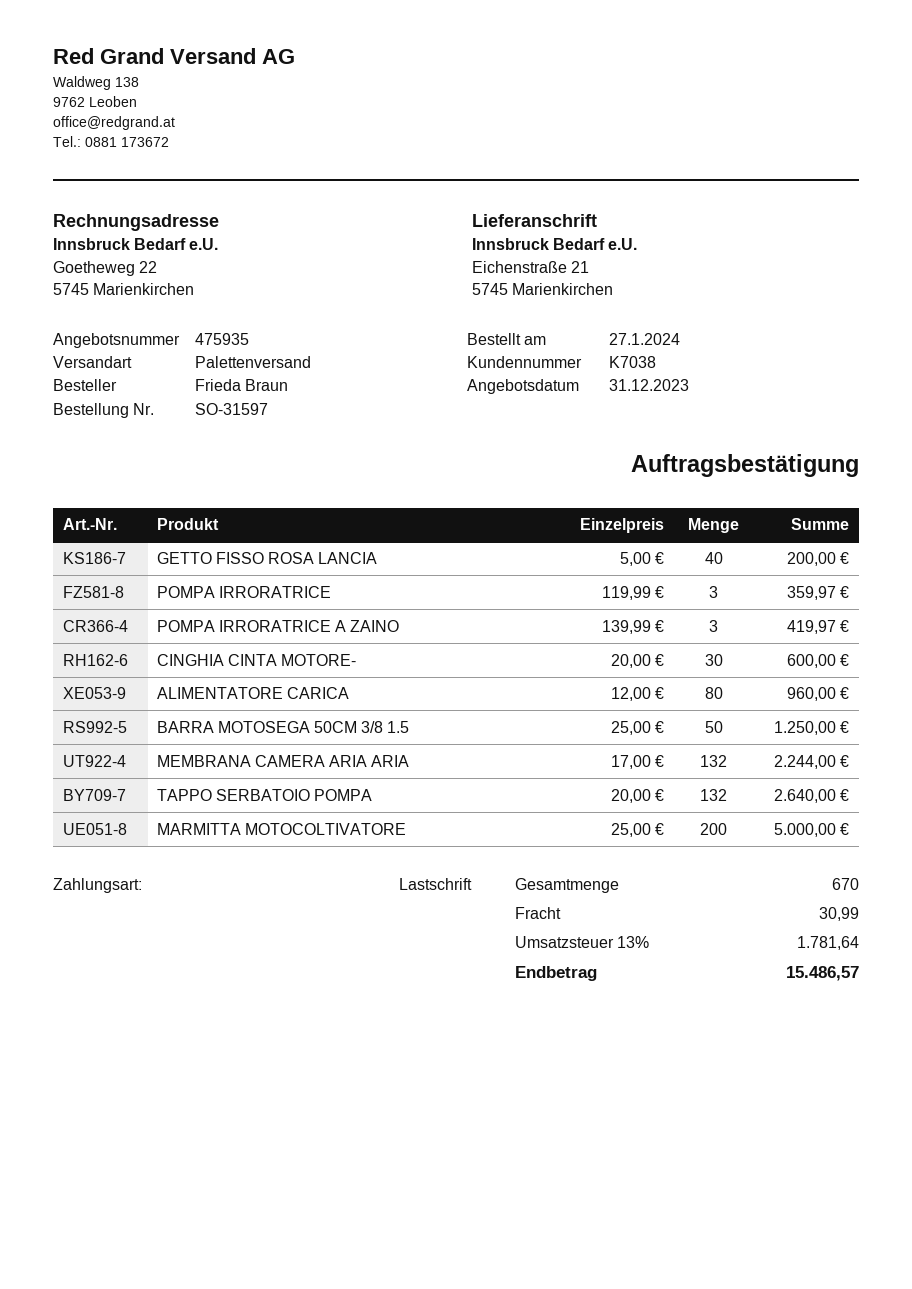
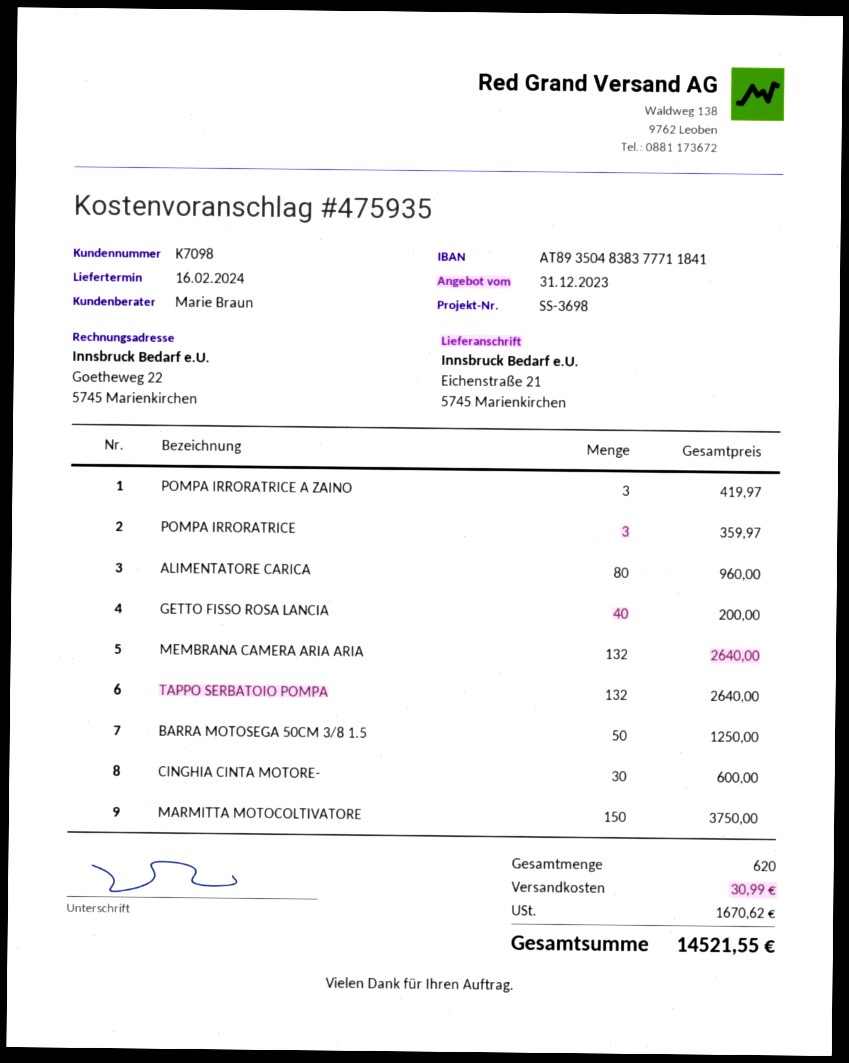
customer number: K7038 -> K7098
MEMBRANA CAMERA ARIA ARIA: 132 for 2244.00 -> 132 for 2640.00
MARMITTA MOTOCOLTIVATORE: 200 for 5000.00 -> 150 for 3750.00
total quantity: 670 -> 620
tax: 1781.64 -> 1670.62
total: 15486.57 -> 14521.55

